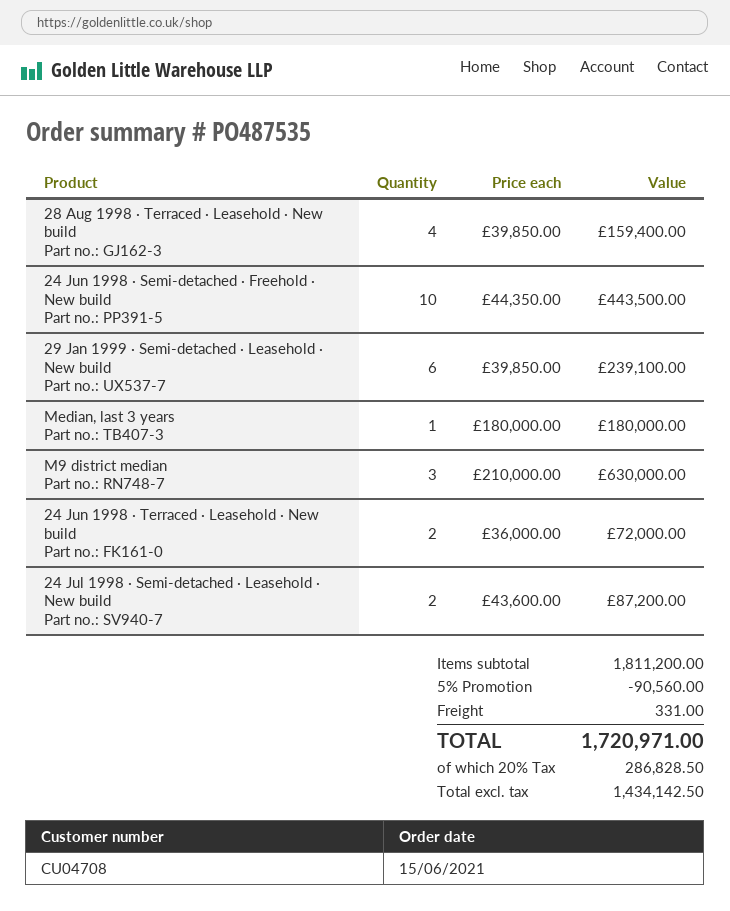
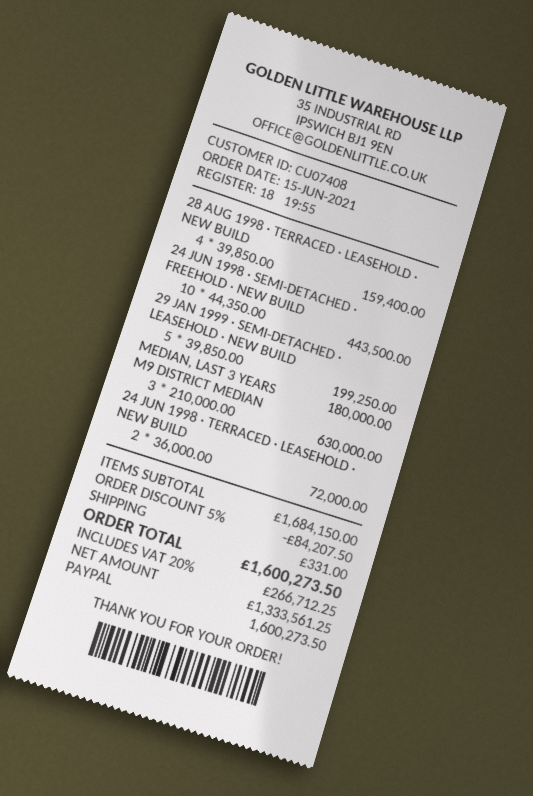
customer number: CU04708 -> CU07408
29 Jan 1999 · Semi-detached · Leasehold · New build: 6 x 39850.00 = 239100.00 -> 5 x 39850.00 = 199250.00
24 Jul 1998 · Semi-detached · Leasehold · New build: 2 x 43600.00 = 87200.00 -> none
subtotal: 1811200.00 -> 1684150.00
discount: 5% = 90560.00 -> 5% = 84207.50
net: 1434142.50 -> 1333561.25
tax: 20% = 286828.50 -> 20% = 266712.25
total: 1720971.00 -> 1600273.50

